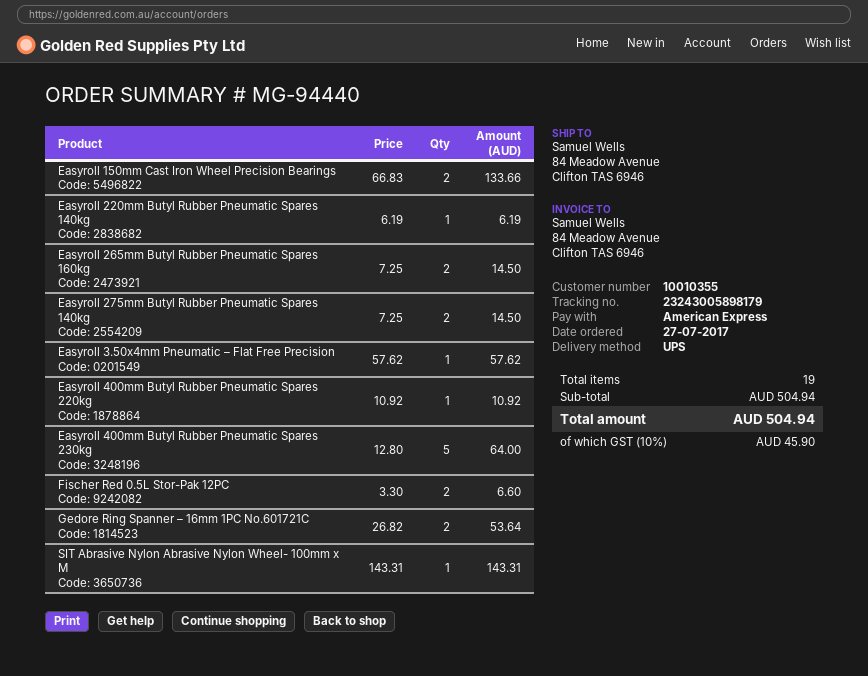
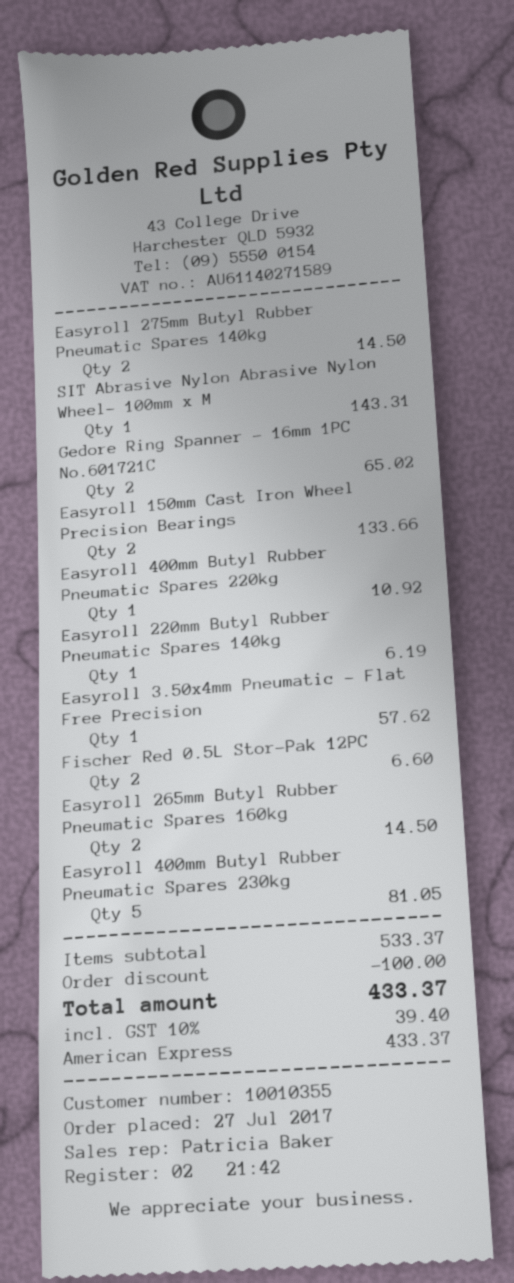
Easyroll 400mm Butyl Rubber Pneumatic Spares 230kg: 5 for 64.00 -> 5 for 81.05
Gedore Ring Spanner – 16mm 1PC No.601721C: 2 for 53.64 -> 2 for 65.02
subtotal: 504.94 -> 533.37
discount: none -> 100.00
tax: 10% = 45.90 -> 10% = 39.40
total: 504.94 -> 433.37

